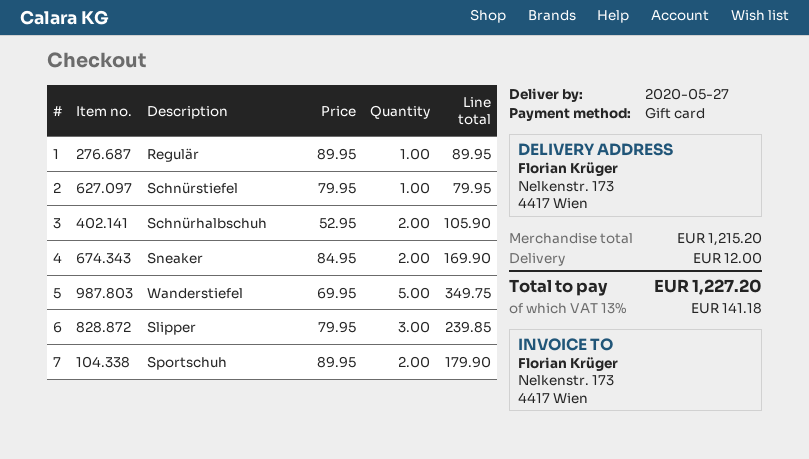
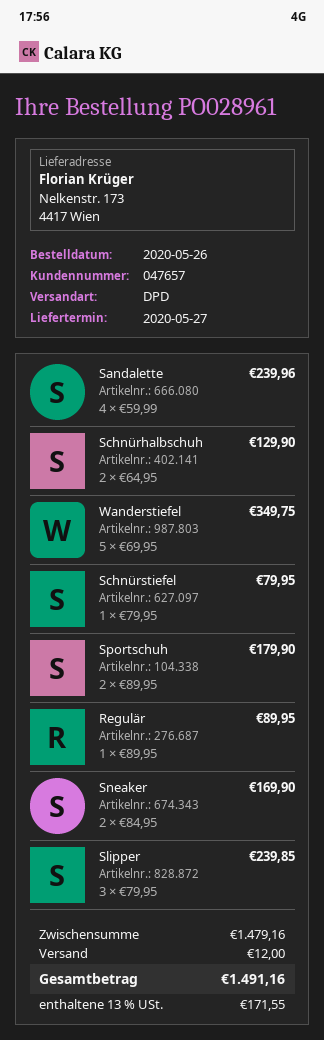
Schnürhalbschuh: 2 x 52.95 = 105.90 -> 2 x 64.95 = 129.90
Sandalette: none -> 4 x 59.99 = 239.96
subtotal: 1215.20 -> 1479.16
tax: 13% = 141.18 -> 13% = 171.55
total: 1227.20 -> 1491.16

